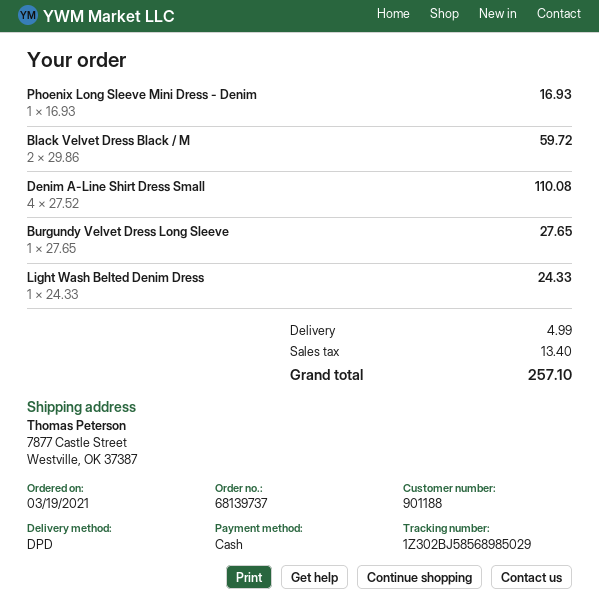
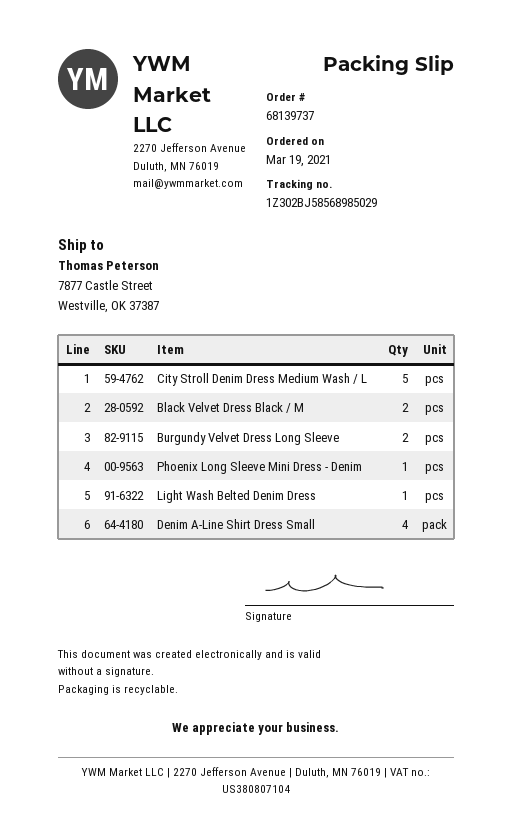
Burgundy Velvet Dress Long Sleeve: 1 -> 2
City Stroll Denim Dress Medium Wash / L: none -> 5

